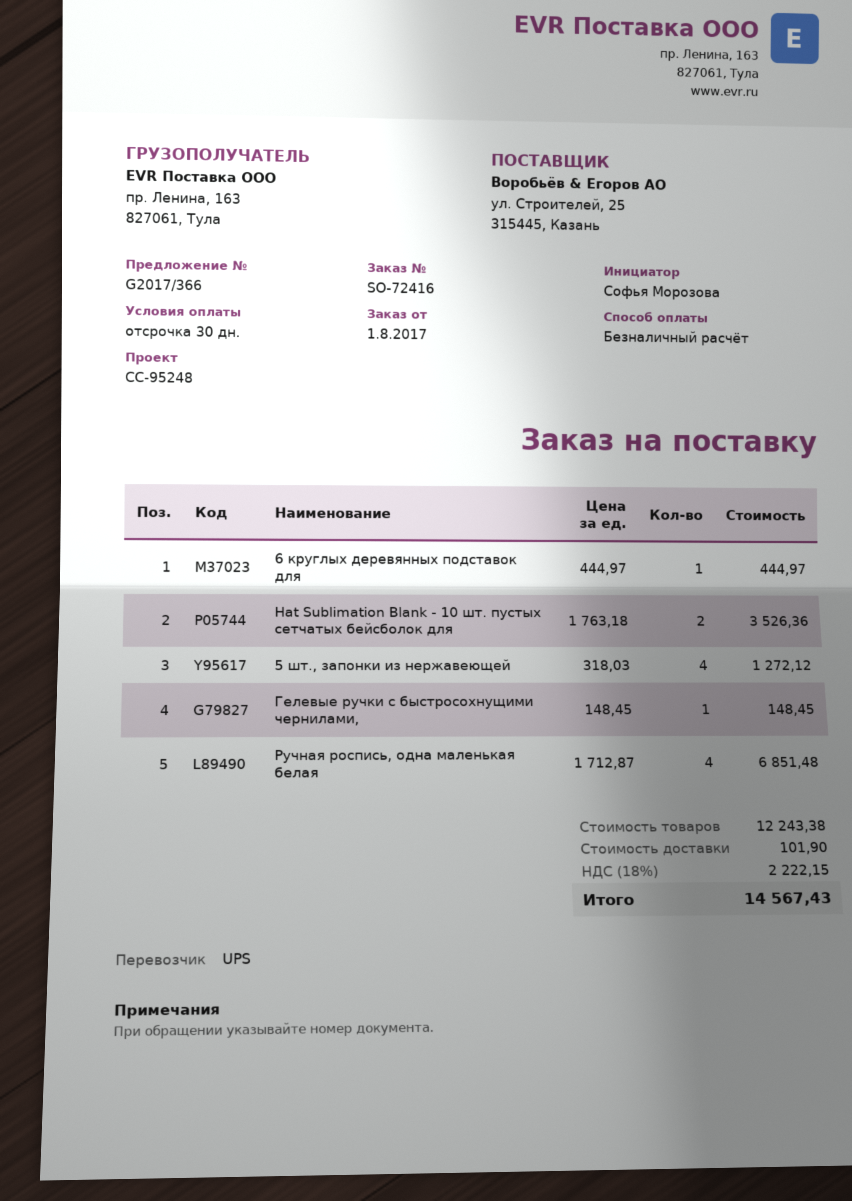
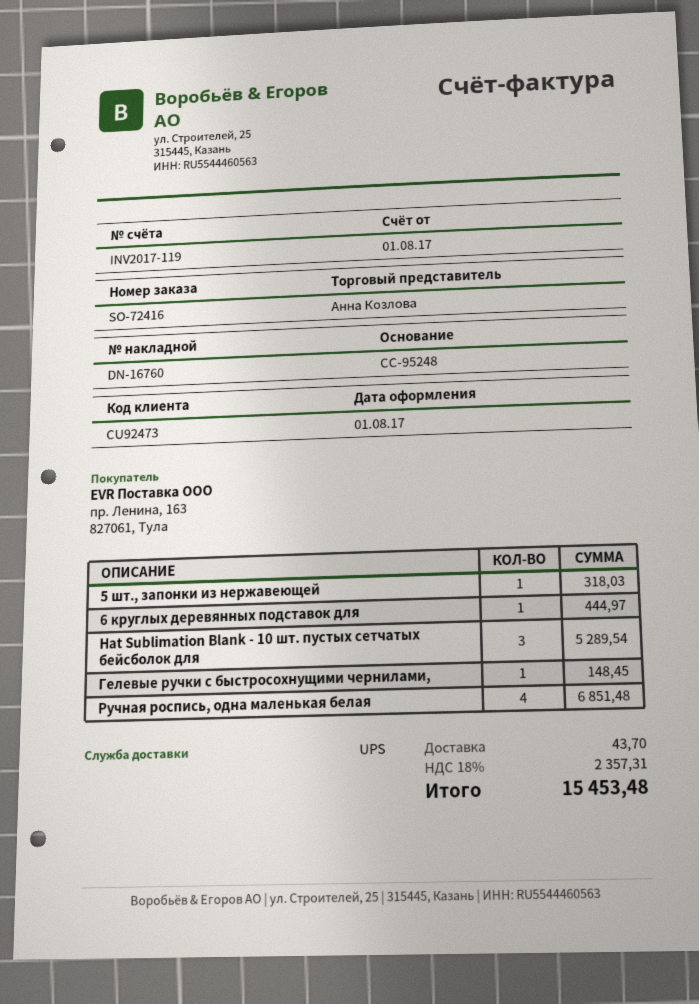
Hat Sublimation Blank - 10 шт. пустых сетчатых бейсболок для: 2 for 3526.36 -> 3 for 5289.54
5 шт., запонки из нержавеющей: 4 for 1272.12 -> 1 for 318.03
shipping: 101.90 -> 43.70
tax: 18% = 2222.15 -> 18% = 2357.31
total: 14567.43 -> 15453.48

